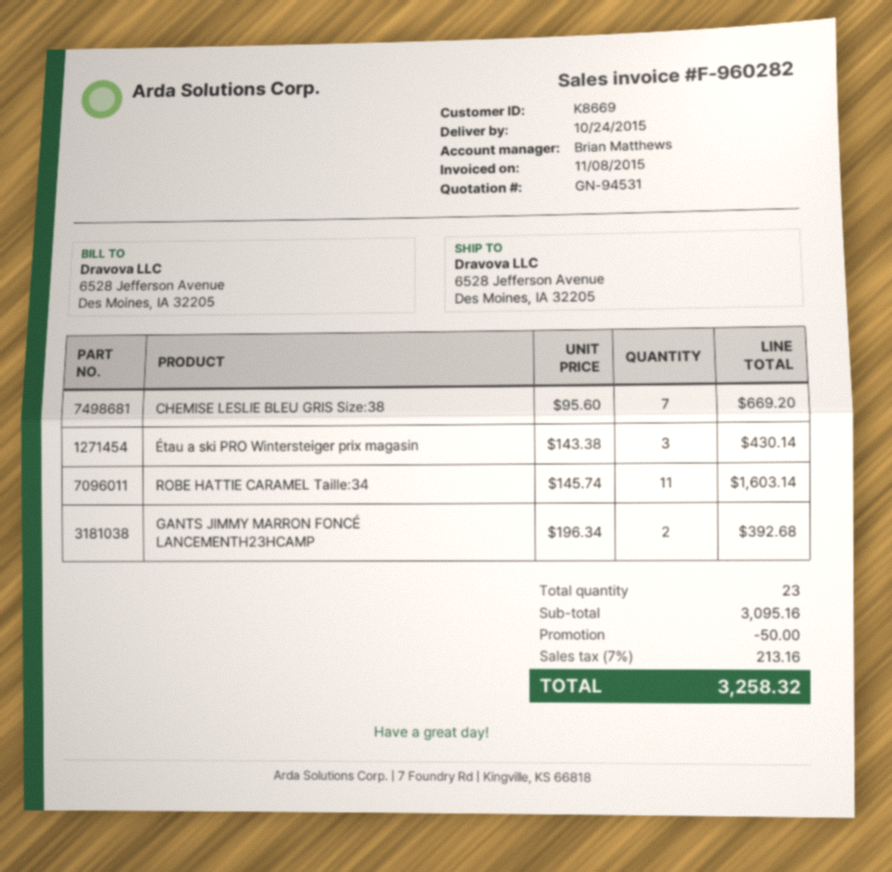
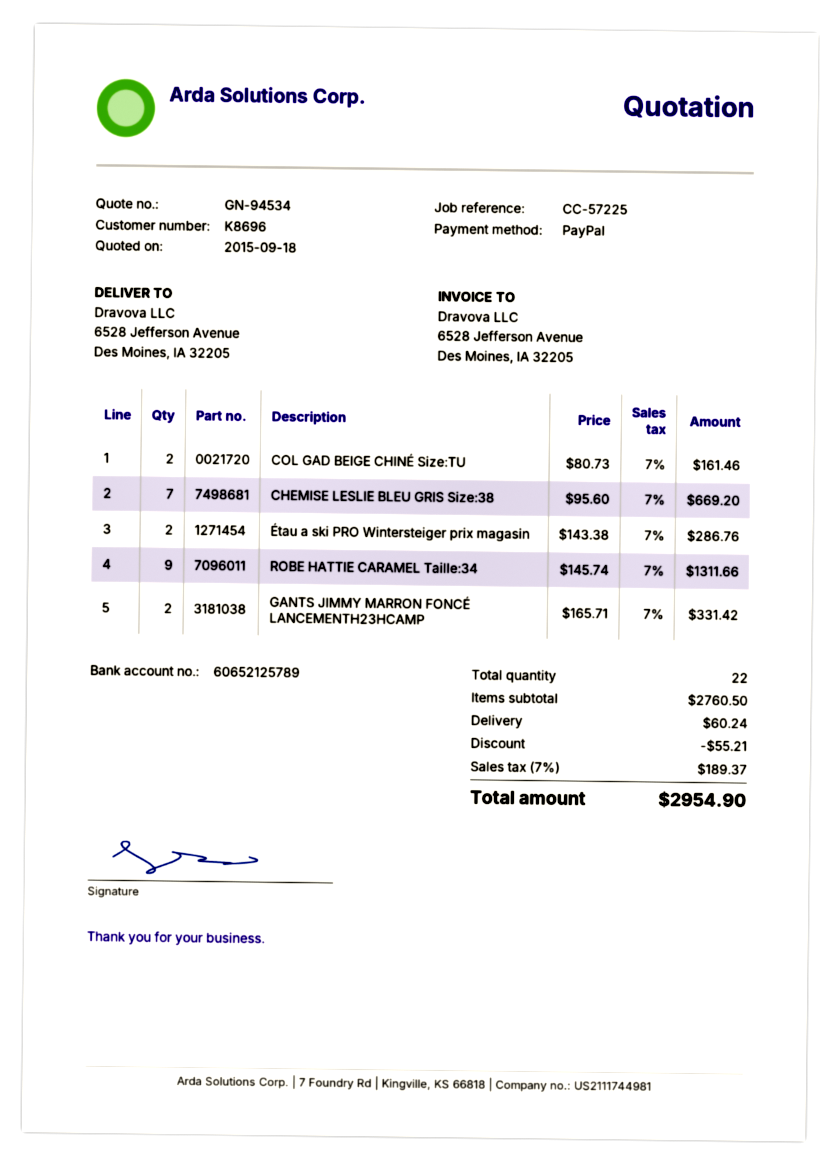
quote number: GN-94531 -> GN-94534
customer number: K8669 -> K8696
Étau a ski PRO Wintersteiger prix magasin: 3 x 143.38 = 430.14 -> 2 x 143.38 = 286.76
ROBE HATTIE CARAMEL Taille:34: 11 x 145.74 = 1603.14 -> 9 x 145.74 = 1311.66
GANTS JIMMY MARRON FONCÉ LANCEMENTH23HCAMP: 2 x 196.34 = 392.68 -> 2 x 165.71 = 331.42
COL GAD BEIGE CHINÉ Size:TU: none -> 2 x 80.73 = 161.46
total quantity: 23 -> 22
subtotal: 3095.16 -> 2760.50
discount: 50.00 -> 55.21
shipping: none -> 60.24
tax: 7% = 213.16 -> 7% = 189.37
total: 3258.32 -> 2954.90

